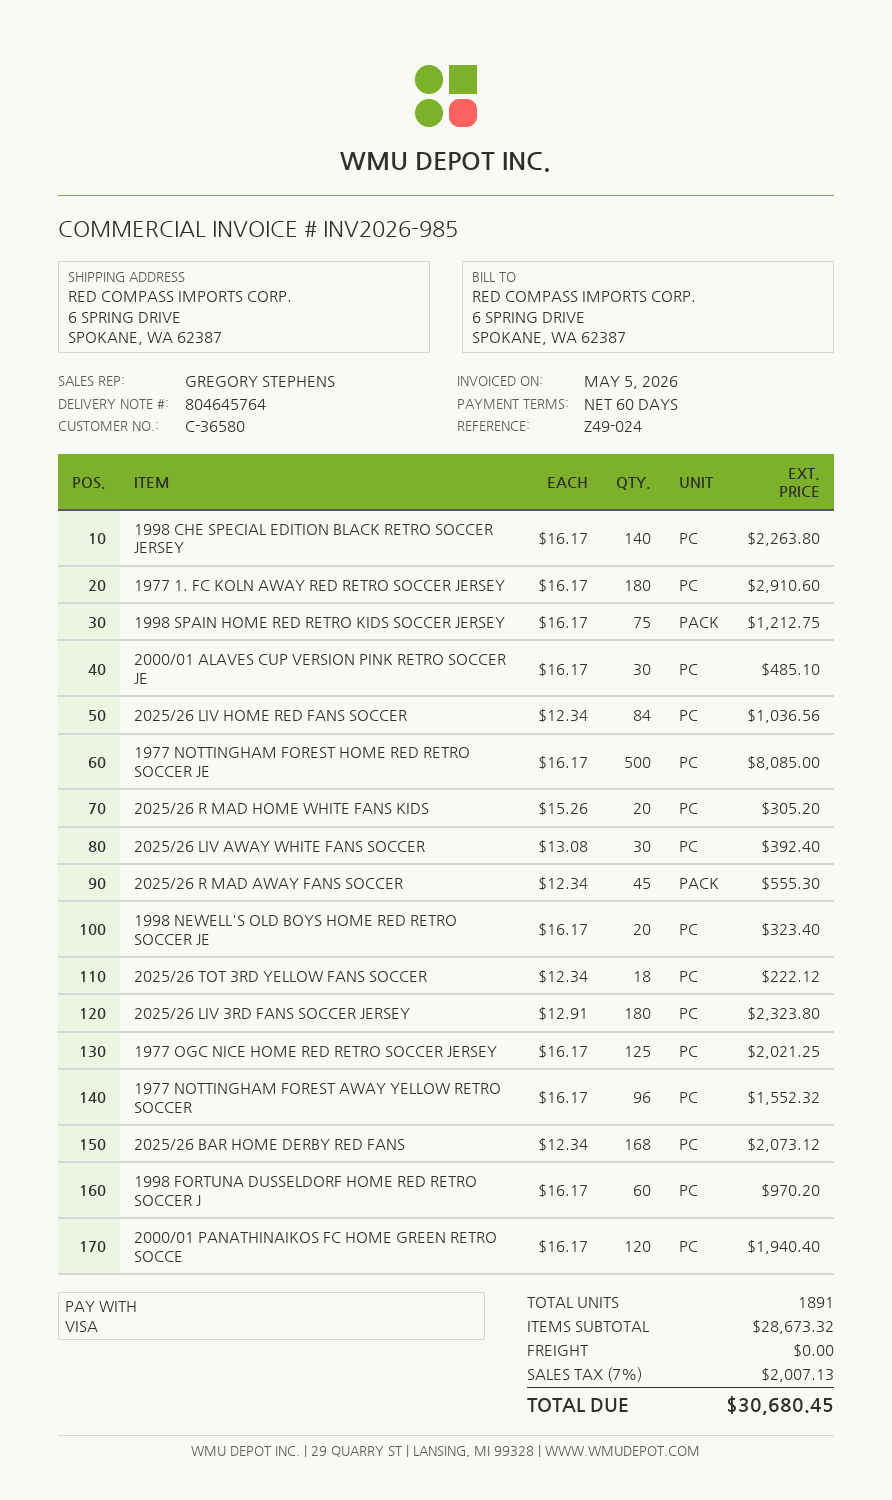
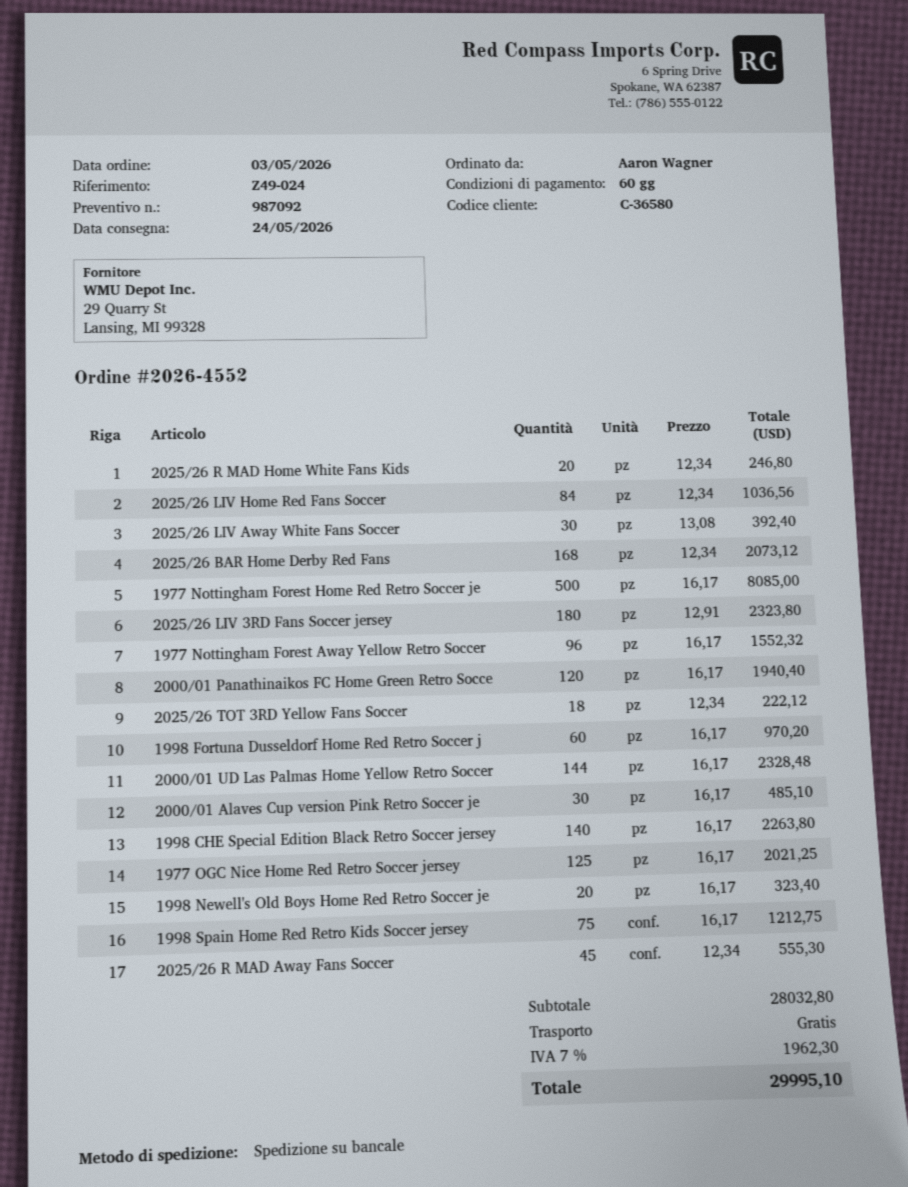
1977 1. FC KOLN AWAY RED RETRO SOCCER JERSEY: 180 x 16.17 = 2910.60 -> none
2025/26 R MAD HOME WHITE FANS KIDS: 20 x 15.26 = 305.20 -> 20 x 12.34 = 246.80
2000/01 UD Las Palmas Home Yellow Retro Soccer: none -> 144 x 16.17 = 2328.48
subtotal: 28673.32 -> 28032.80
tax: 7% = 2007.13 -> 7% = 1962.30
total: 30680.45 -> 29995.10

